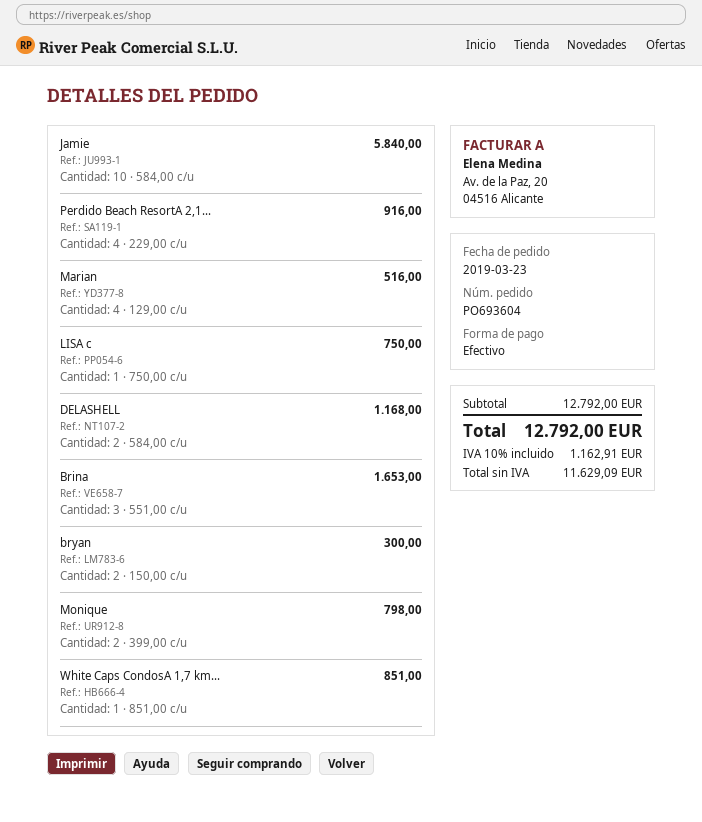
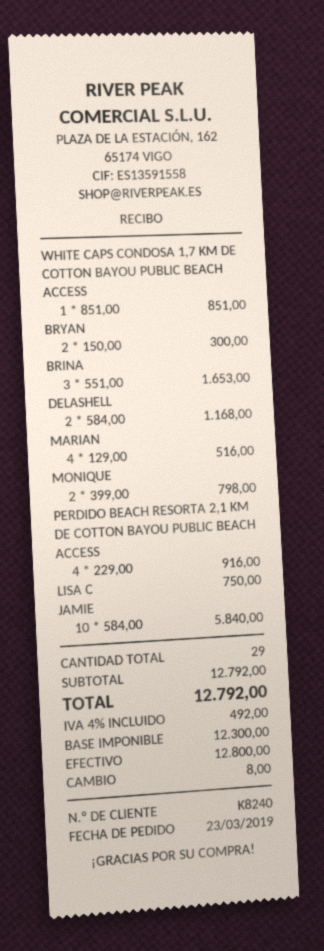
net: 11629.09 -> 12300.00
tax: 10% = 1162.91 -> 4% = 492.00

